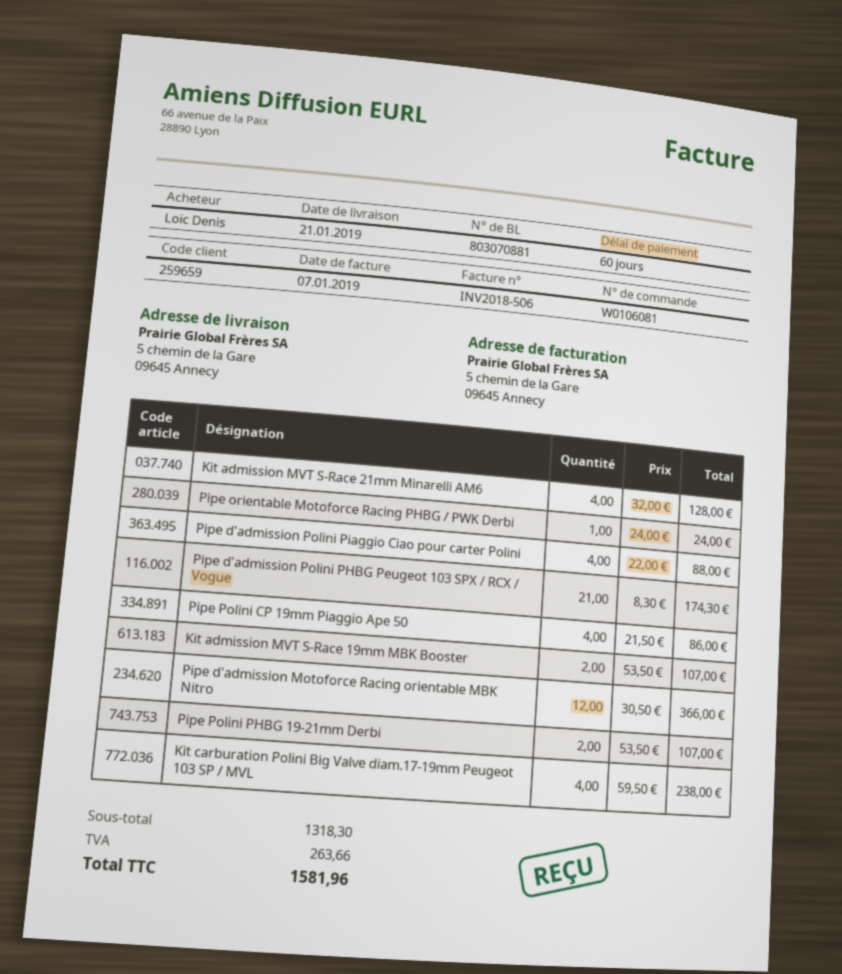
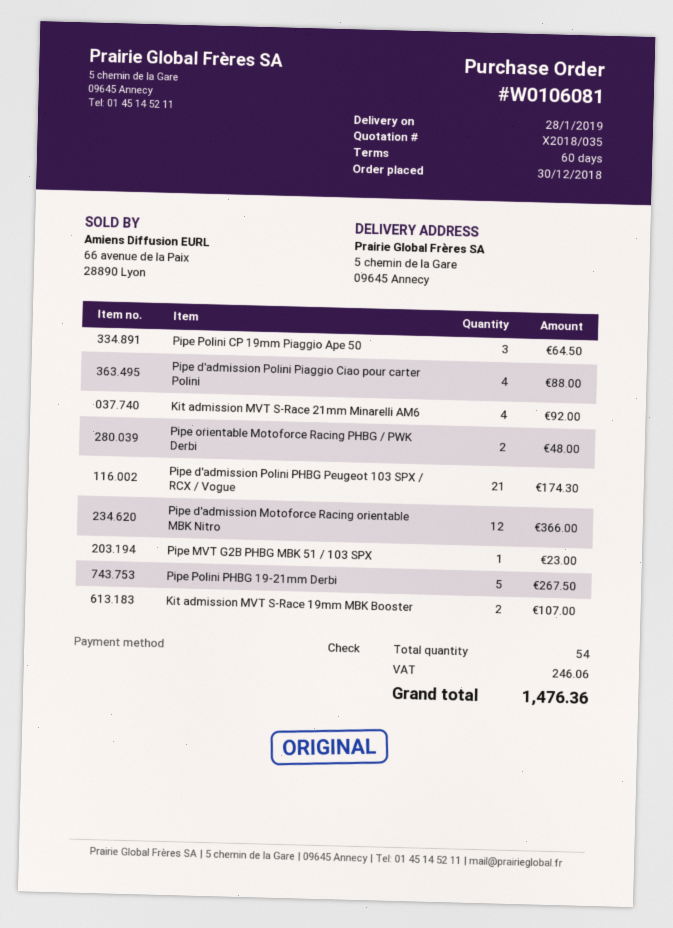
delivery date: 2019-01-21 -> 2019-01-28
Kit admission MVT S-Race 21mm Minarelli AM6: 4 for 128.00 -> 4 for 92.00
Pipe orientable Motoforce Racing PHBG / PWK Derbi: 1 for 24.00 -> 2 for 48.00
Pipe Polini CP 19mm Piaggio Ape 50: 4 for 86.00 -> 3 for 64.50
Pipe Polini PHBG 19-21mm Derbi: 2 for 107.00 -> 5 for 267.50
Kit carburation Polini Big Valve diam.17-19mm Peugeot 103 SP / MVL: 4 for 238.00 -> none
Pipe MVT G2B PHBG MBK 51 / 103 SPX: none -> 1 for 23.00
tax: 263.66 -> 246.06
total: 1581.96 -> 1476.36

